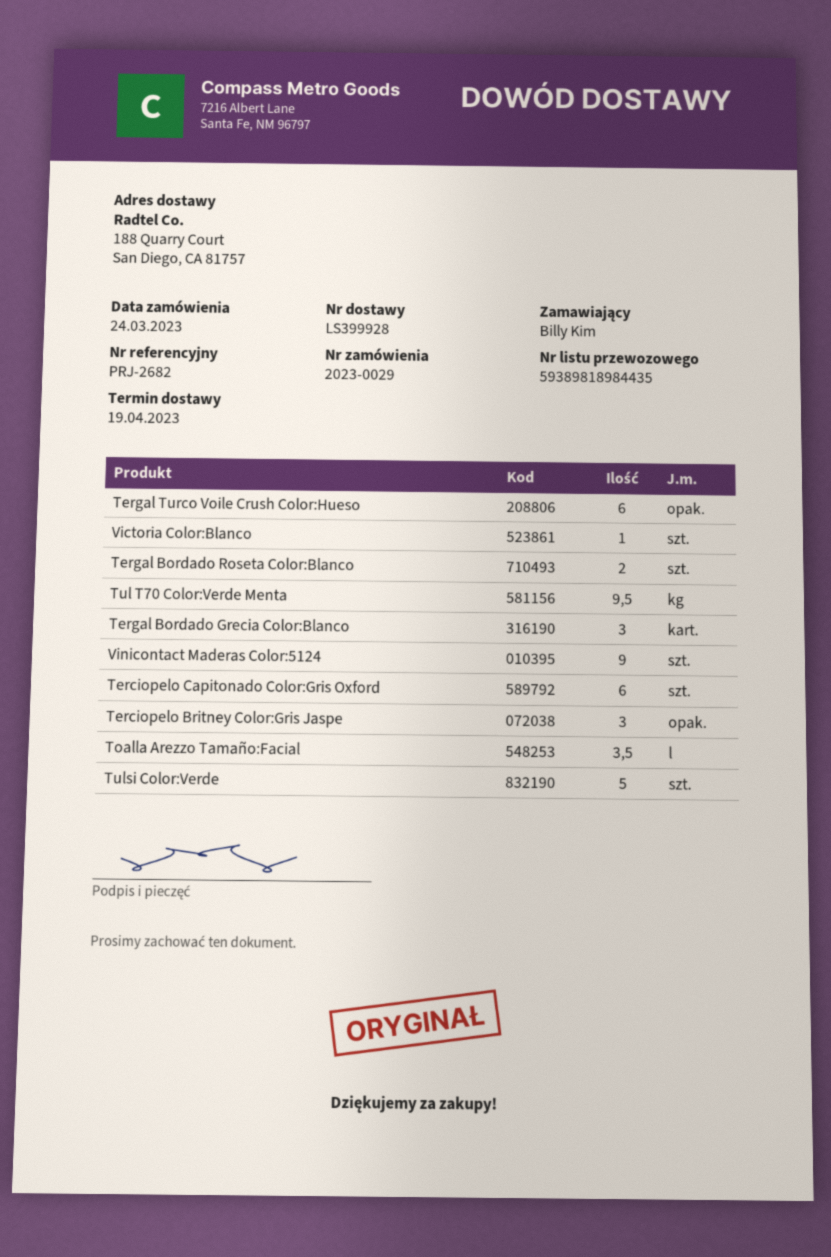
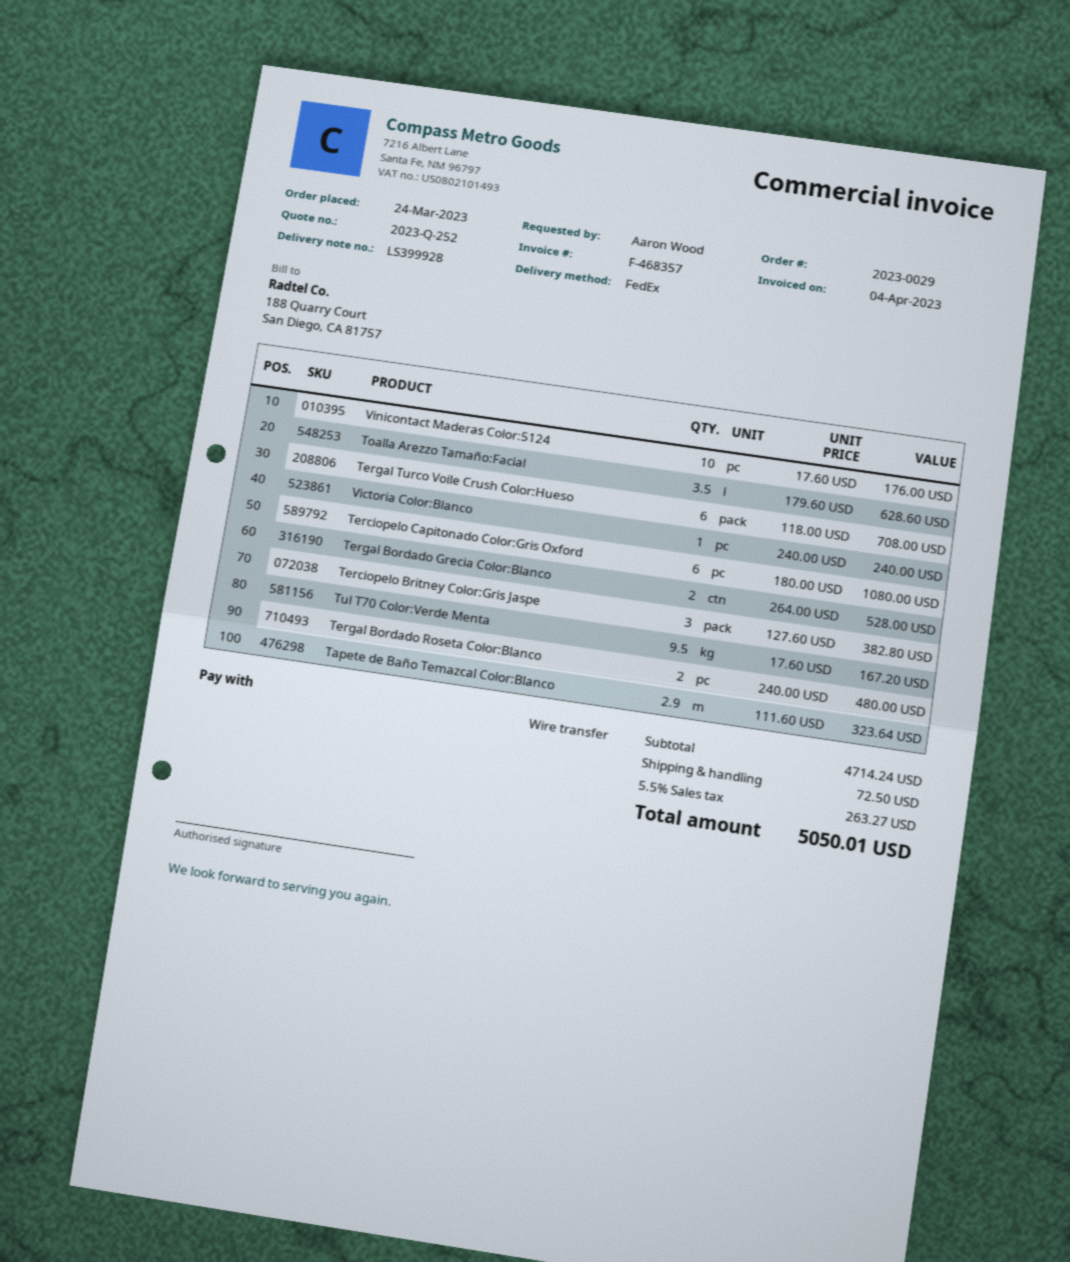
ordered by: Billy Kim -> Aaron Wood
Tergal Bordado Grecia Color:Blanco: 3 -> 2
Vinicontact Maderas Color:5124: 9 -> 10
Tulsi Color:Verde: 5 -> none
Tapete de Baño Temazcal Color:Blanco: none -> 2.9

